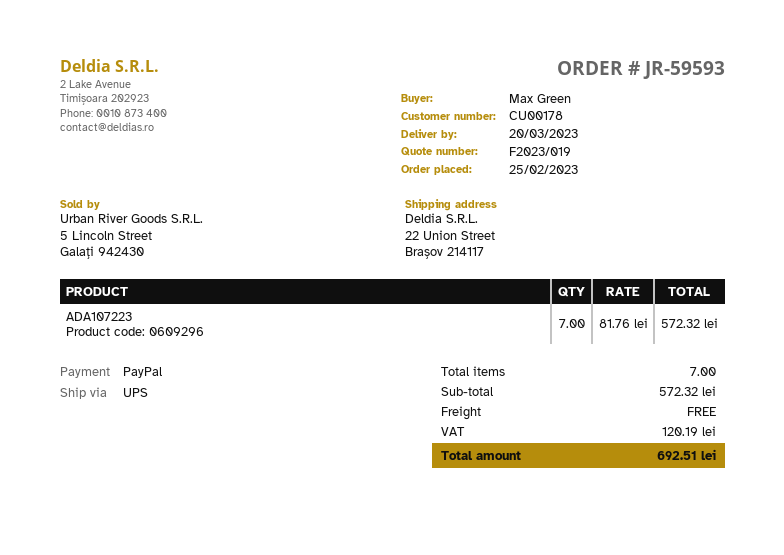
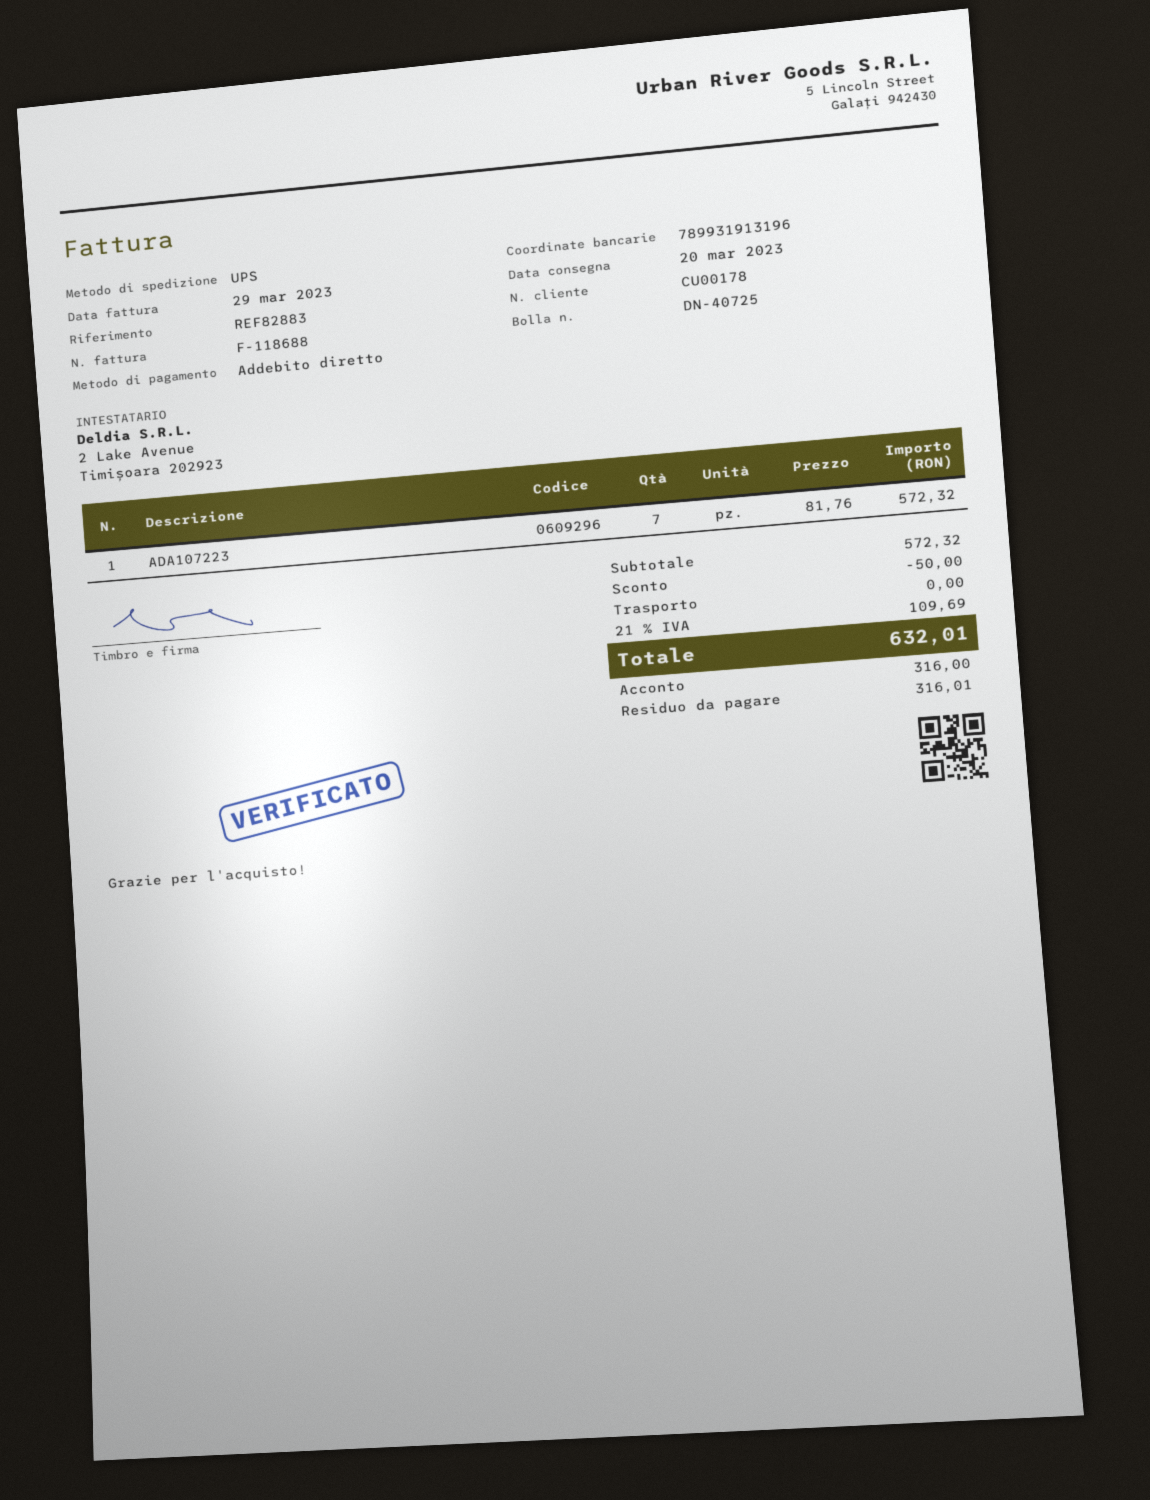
payment method: PayPal -> direct debit
discount: none -> 50.00
tax: 120.19 -> 109.69
total: 692.51 -> 632.01

